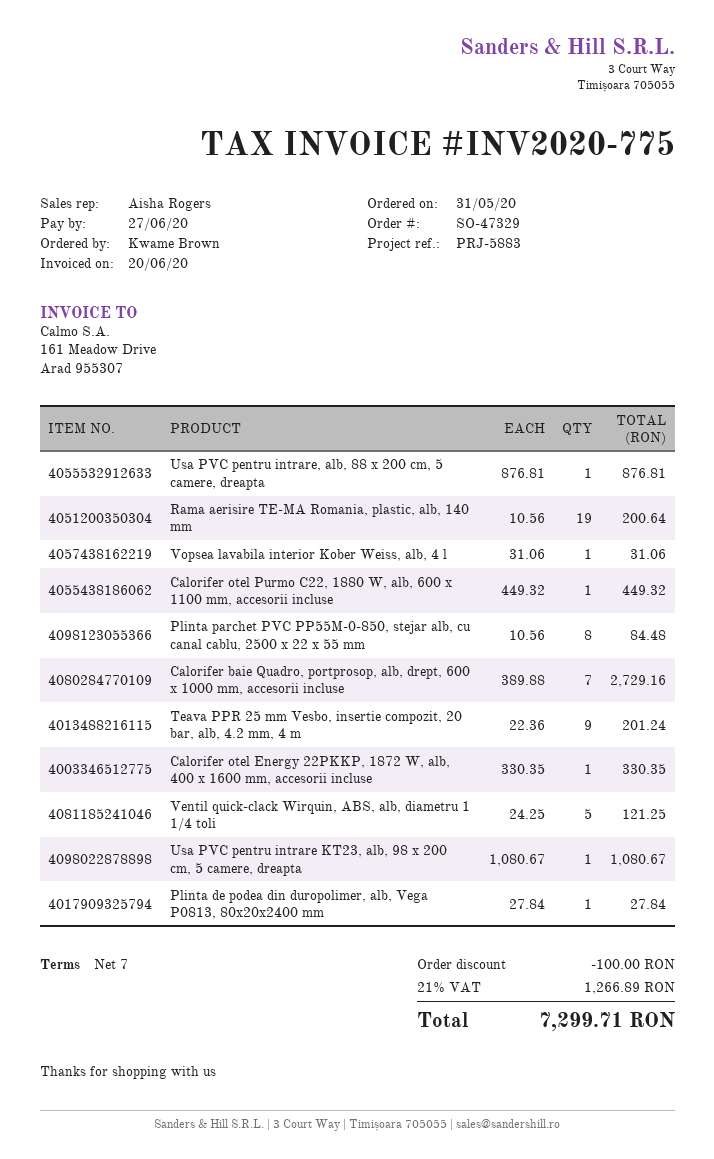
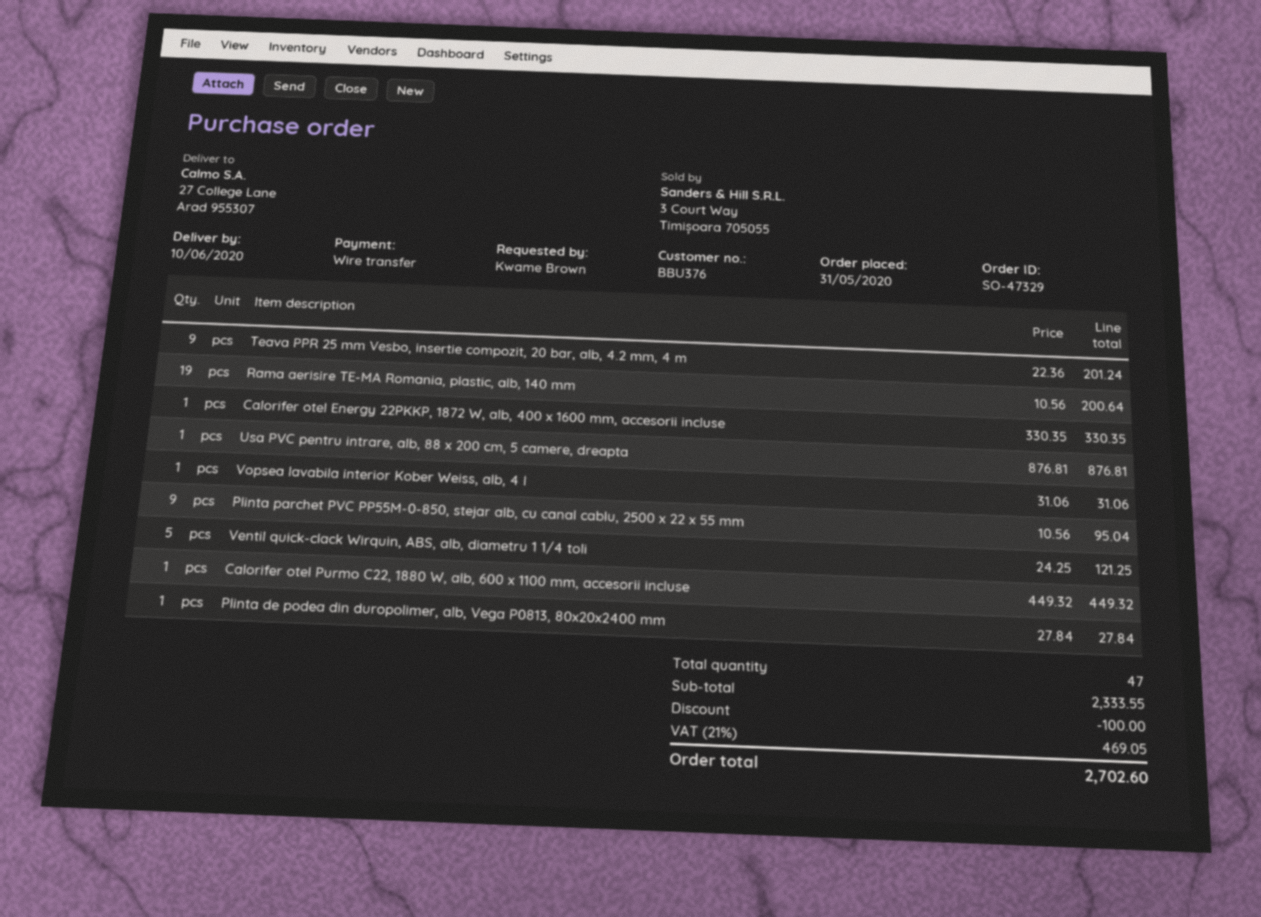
Plinta parchet PVC PP55M-0-850, stejar alb, cu canal cablu, 2500 x 22 x 55 mm: 8 x 10.56 = 84.48 -> 9 x 10.56 = 95.04
Calorifer baie Quadro, portprosop, alb, drept, 600 x 1000 mm, accesorii incluse: 7 x 389.88 = 2729.16 -> none
Usa PVC pentru intrare KT23, alb, 98 x 200 cm, 5 camere, dreapta: 1 x 1080.67 = 1080.67 -> none
tax: 21% = 1266.89 -> 21% = 469.05
total: 7299.71 -> 2702.60

